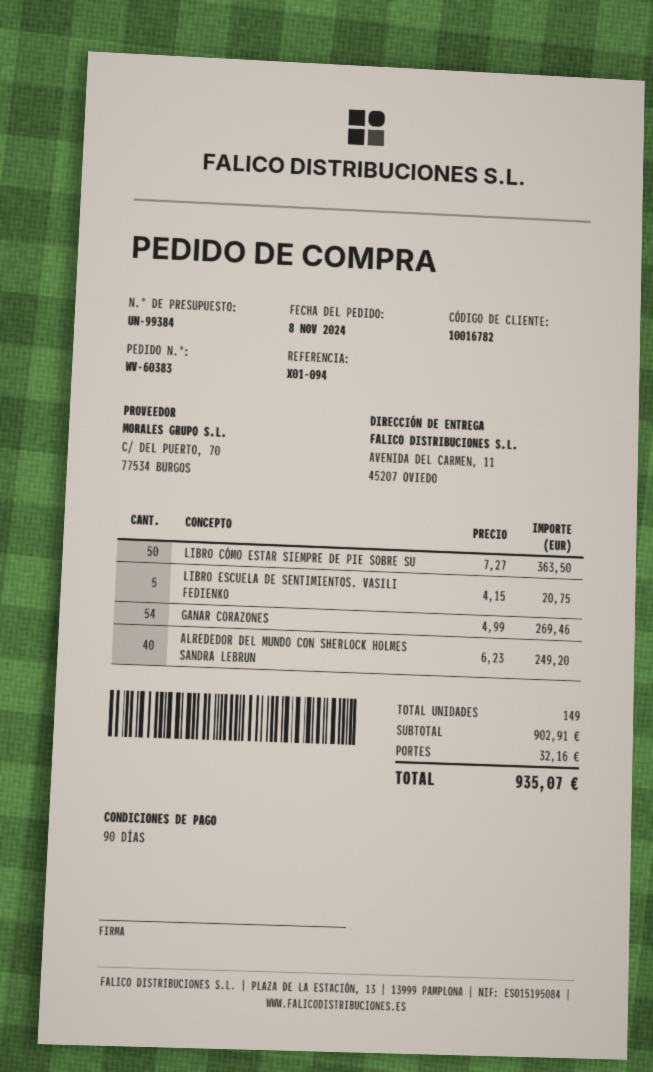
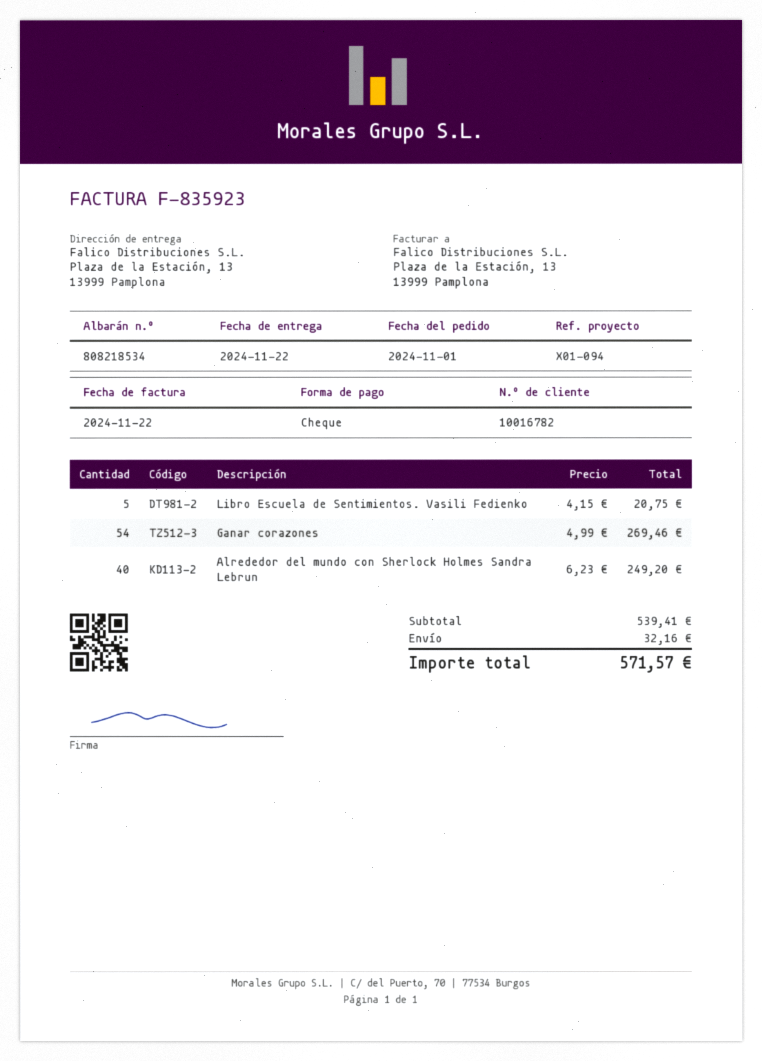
order date: 2024-11-08 -> 2024-11-01
ship to: AVENIDA DEL CARMEN, 11, 45207 OVIEDO -> Plaza de la Estación, 13, 13999 Pamplona
LIBRO CÓMO ESTAR SIEMPRE DE PIE SOBRE SU: 50 x 7.27 = 363.50 -> none
subtotal: 902.91 -> 539.41
total: 935.07 -> 571.57

